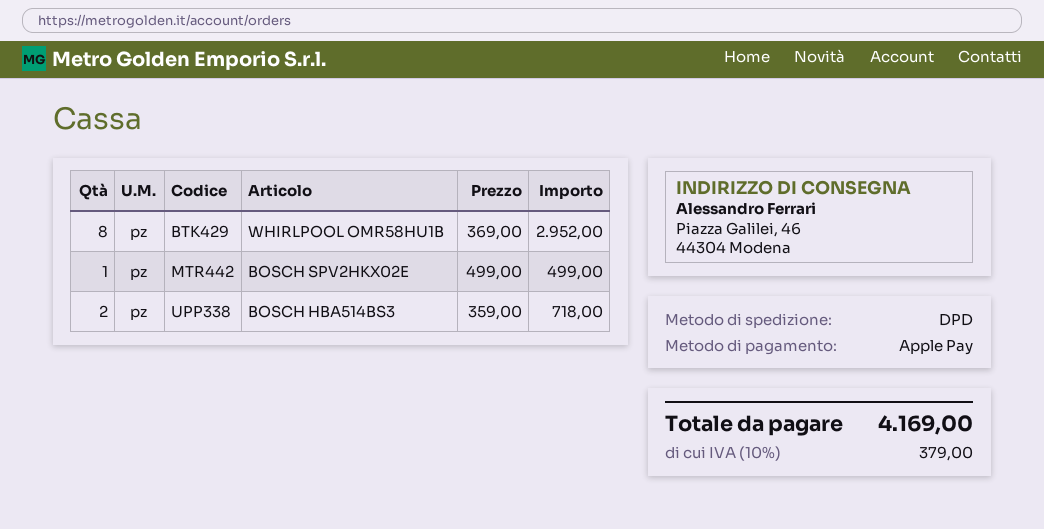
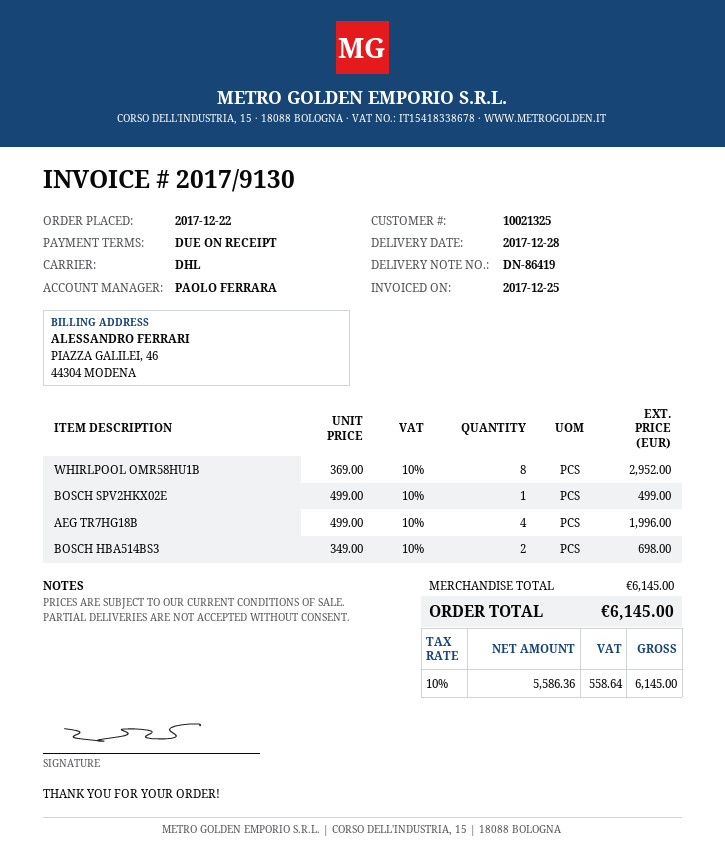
shipping method: DPD -> DHL
BOSCH HBA514BS3: 2 x 359.00 = 718.00 -> 2 x 349.00 = 698.00
AEG TR7HG18B: none -> 4 x 499.00 = 1996.00
tax: 10% = 379.00 -> 10% = 558.64
total: 4169.00 -> 6145.00

